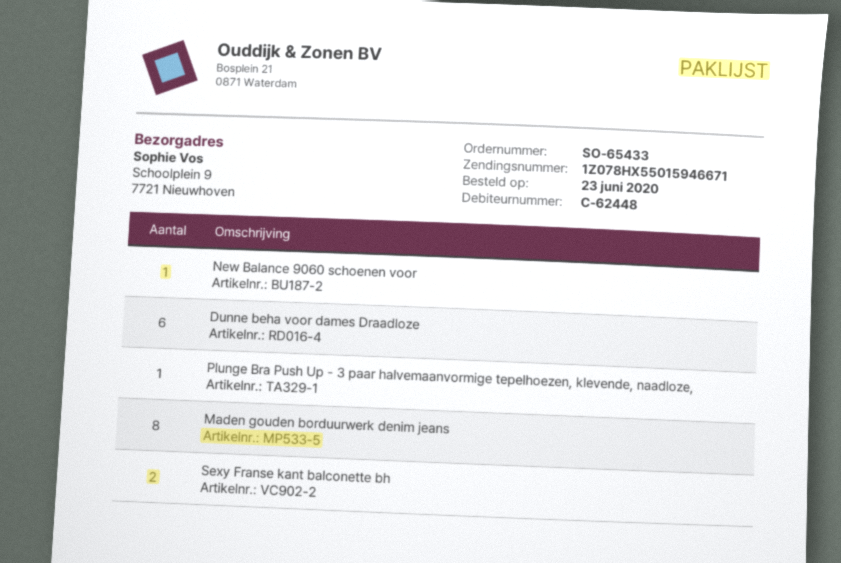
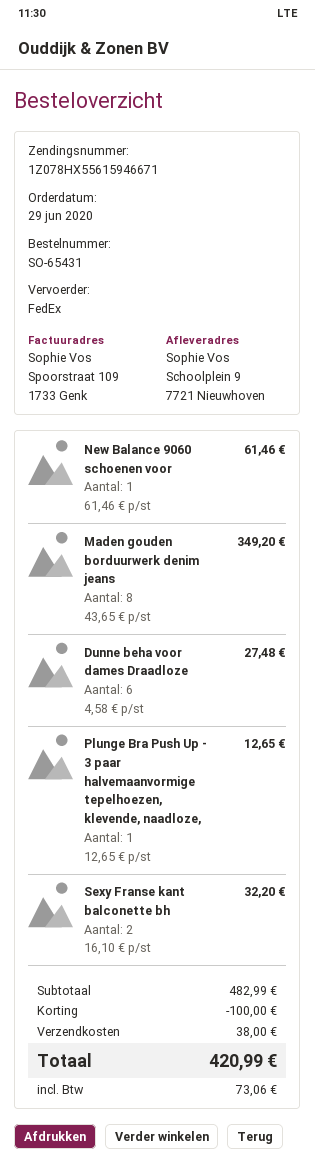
order number: SO-65433 -> SO-65431
order date: 2020-06-23 -> 2020-06-29
tracking number: 1Z078HX55015946671 -> 1Z078HX55615946671

